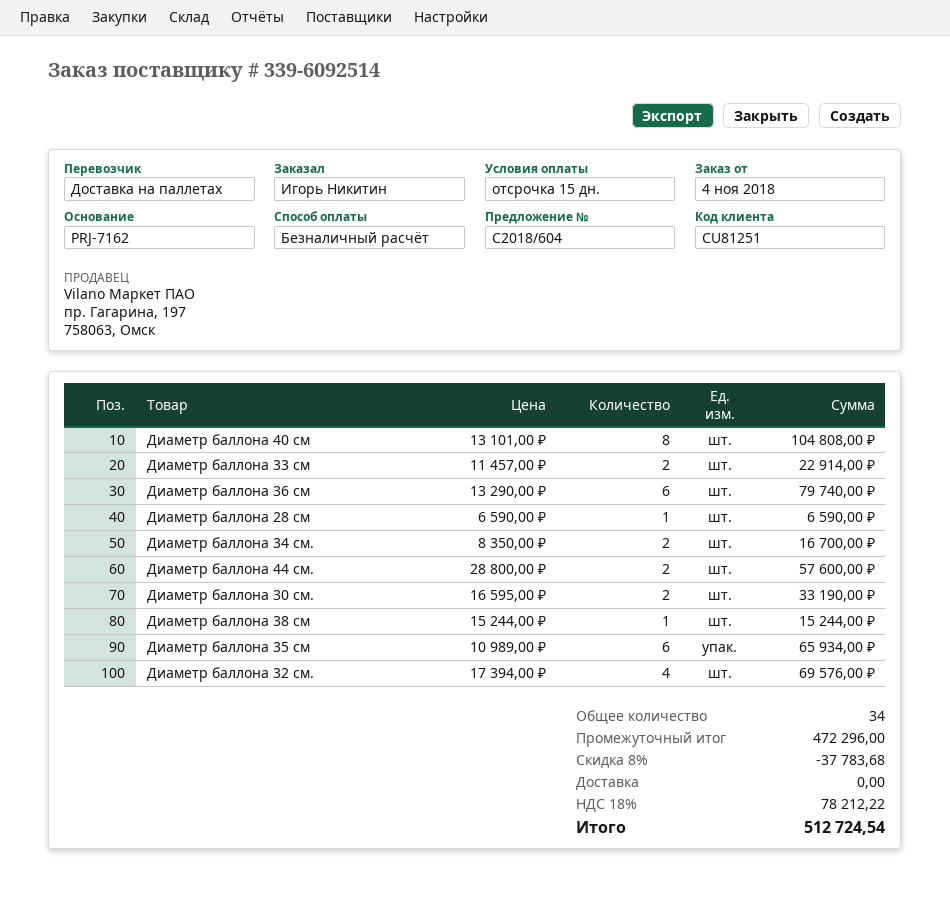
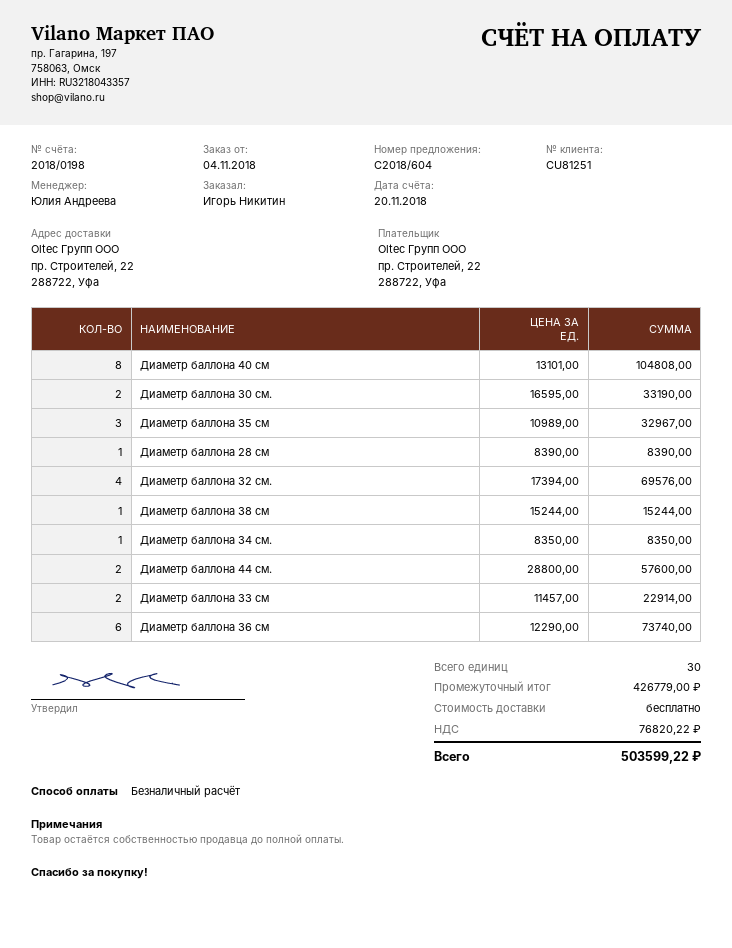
Диаметр баллона 36 см: 6 x 13290.00 = 79740.00 -> 6 x 12290.00 = 73740.00
Диаметр баллона 28 см: 1 x 6590.00 = 6590.00 -> 1 x 8390.00 = 8390.00
Диаметр баллона 34 см.: 2 x 8350.00 = 16700.00 -> 1 x 8350.00 = 8350.00
Диаметр баллона 35 см: 6 x 10989.00 = 65934.00 -> 3 x 10989.00 = 32967.00
total quantity: 34 -> 30
subtotal: 472296.00 -> 426779.00
discount: 8% = 37783.68 -> none
tax: 78212.22 -> 76820.22
total: 512724.54 -> 503599.22

